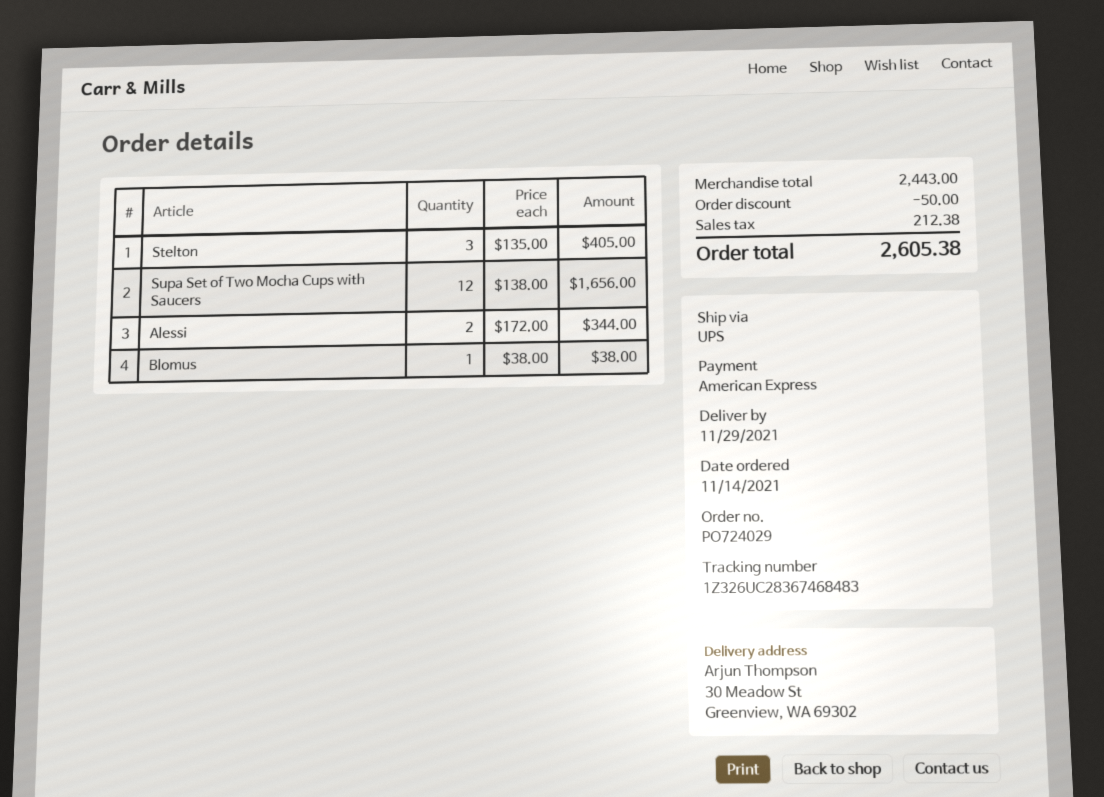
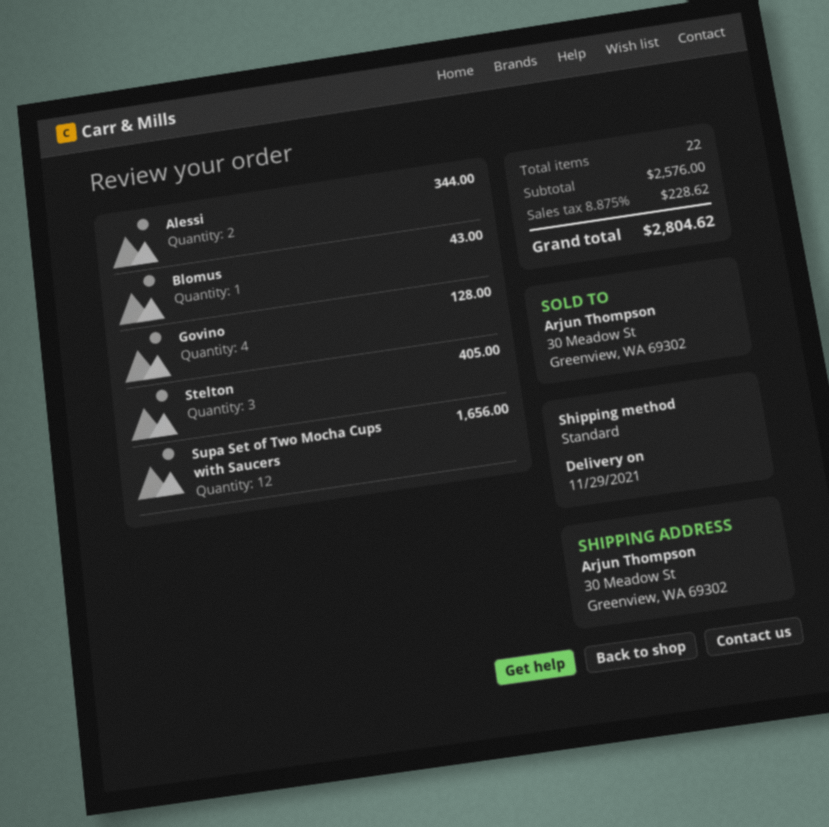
shipping method: UPS -> standard
Blomus: 1 for 38.00 -> 1 for 43.00
Govino: none -> 4 for 128.00
subtotal: 2443.00 -> 2576.00
discount: 50.00 -> none
tax: 212.38 -> 228.62
total: 2605.38 -> 2804.62

